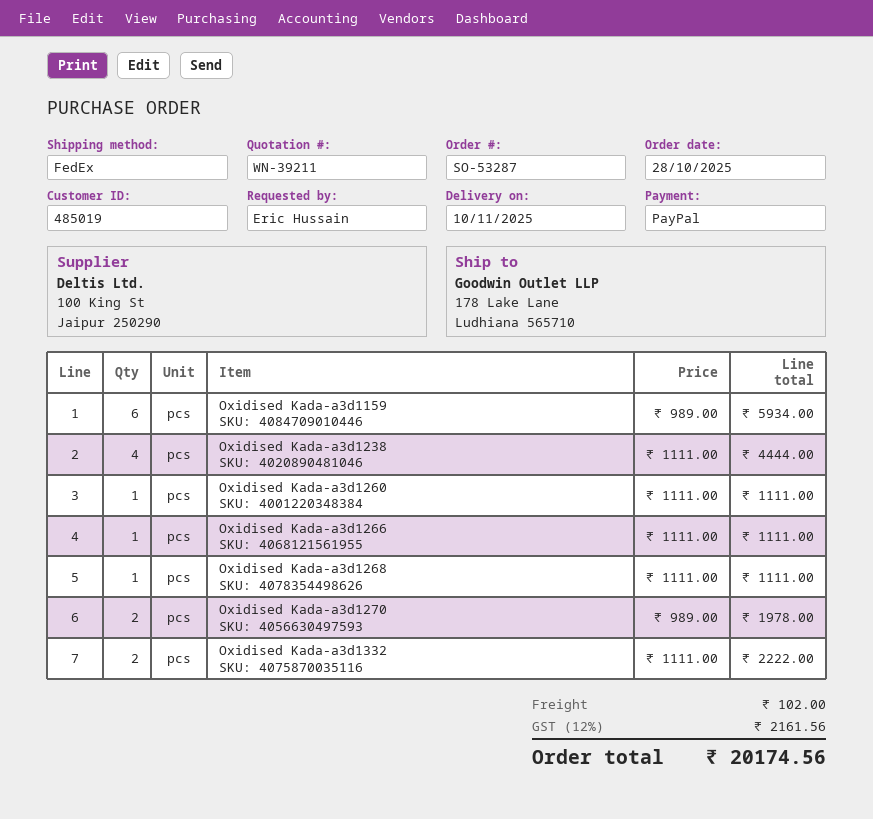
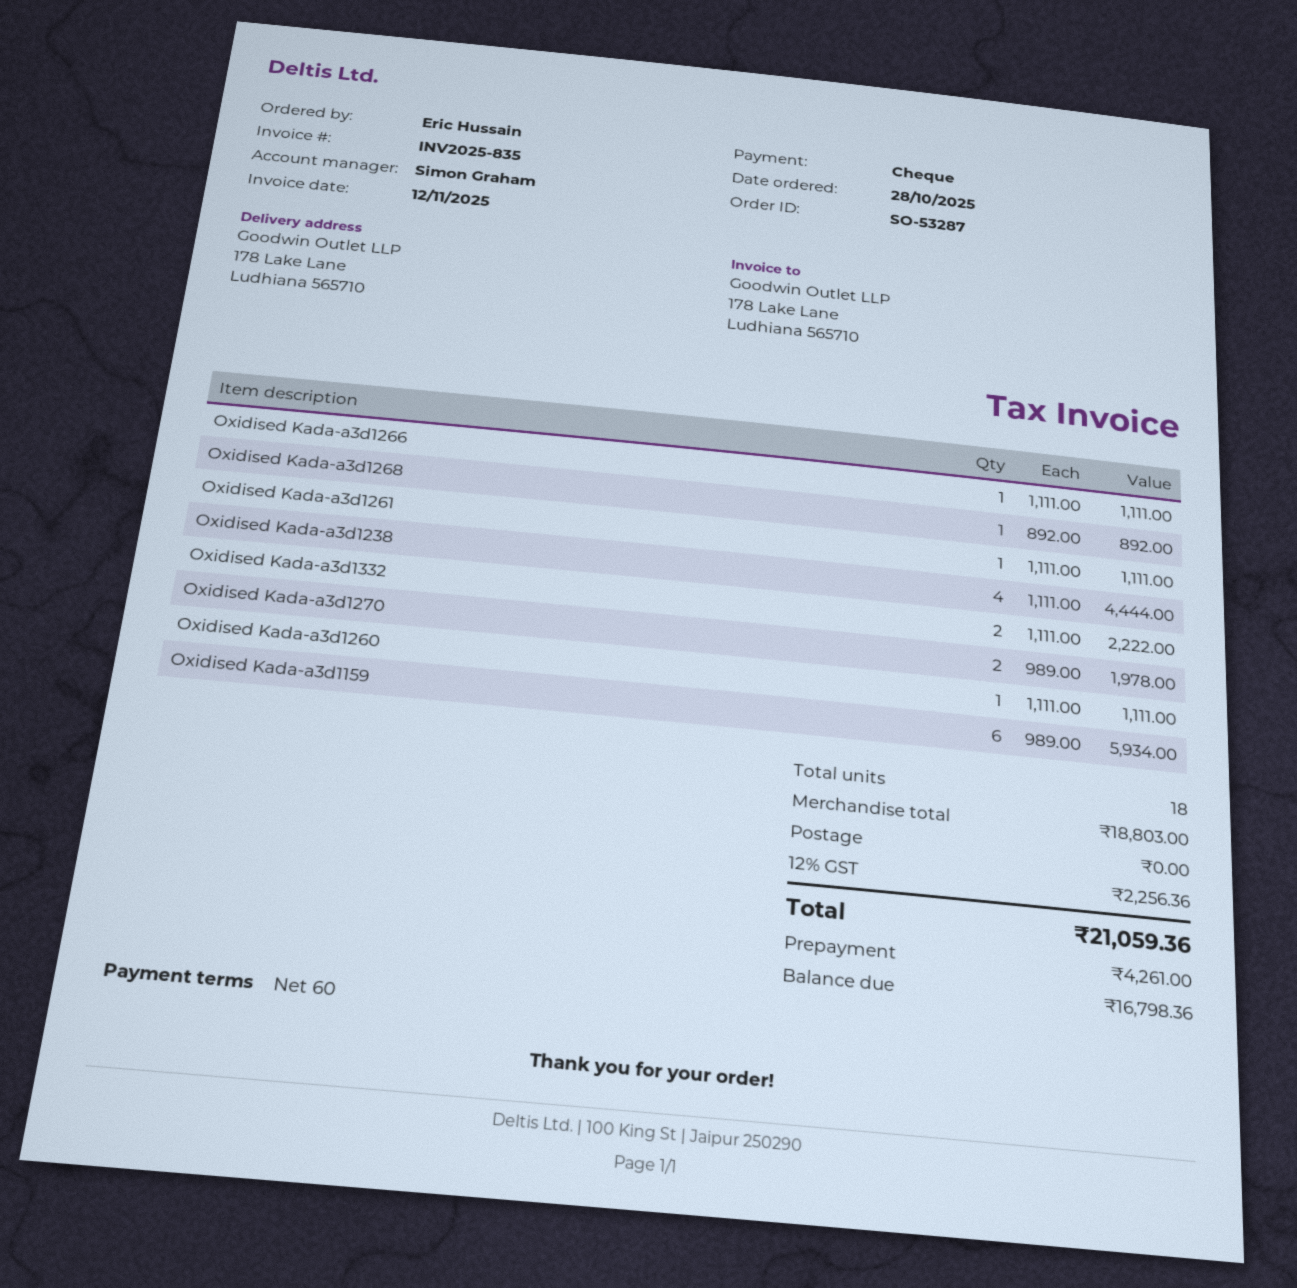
payment method: PayPal -> cheque
Oxidised Kada-a3d1268: 1 x 1111.00 = 1111.00 -> 1 x 892.00 = 892.00
Oxidised Kada-a3d1261: none -> 1 x 1111.00 = 1111.00
shipping: 102.00 -> 0.00
tax: 12% = 2161.56 -> 12% = 2256.36
total: 20174.56 -> 21059.36

